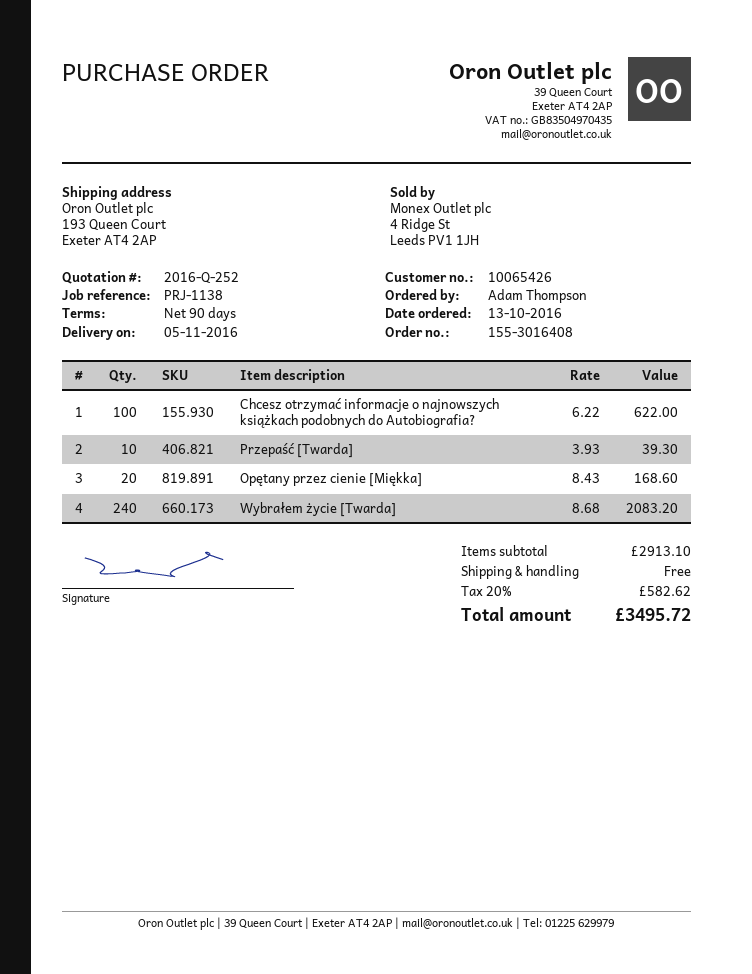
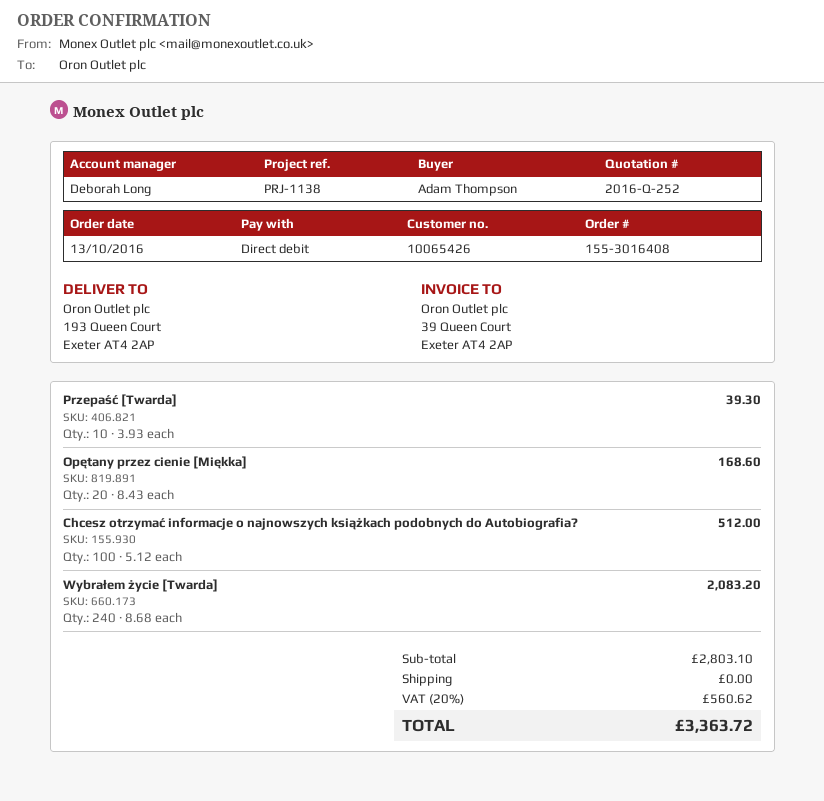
Chcesz otrzymać informacje o najnowszych książkach podobnych do Autobiografia?: 100 x 6.22 = 622.00 -> 100 x 5.12 = 512.00
subtotal: 2913.10 -> 2803.10
tax: 20% = 582.62 -> 20% = 560.62
total: 3495.72 -> 3363.72

